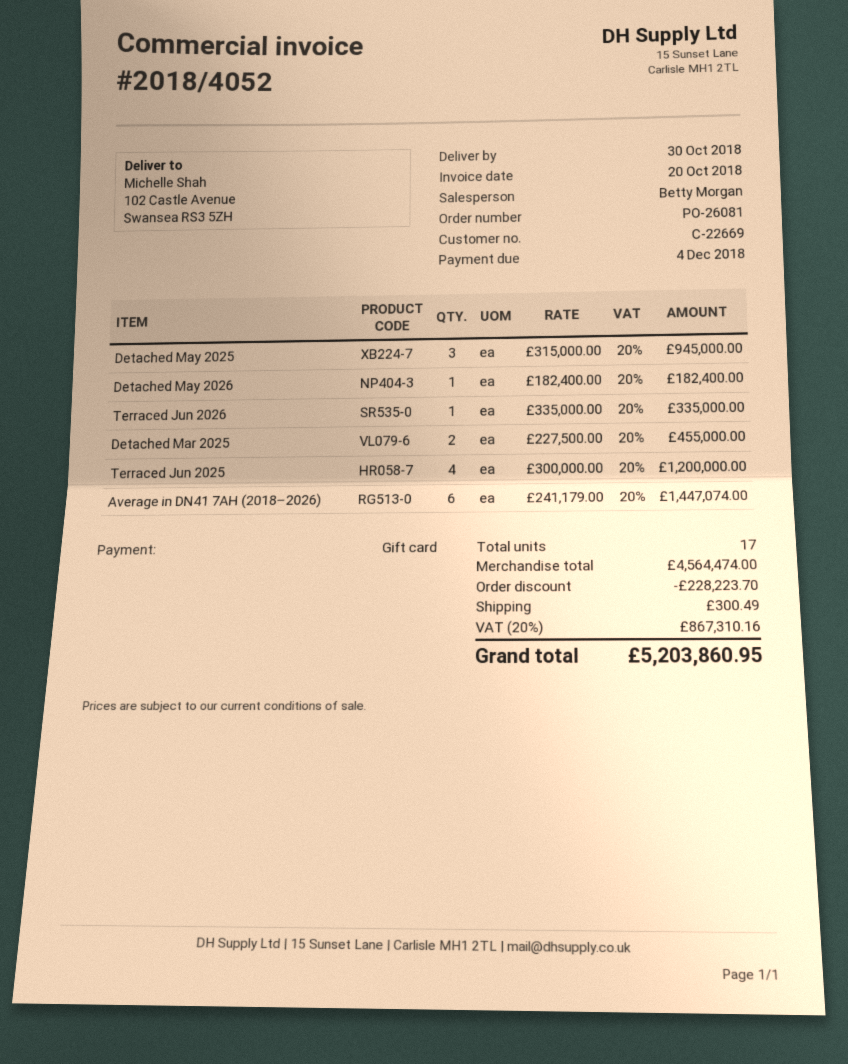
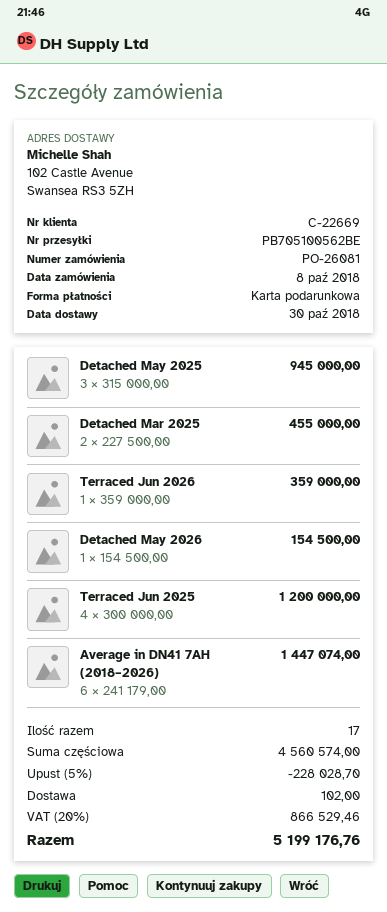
Detached May 2026: 1 x 182400.00 = 182400.00 -> 1 x 154500.00 = 154500.00
Terraced Jun 2026: 1 x 335000.00 = 335000.00 -> 1 x 359000.00 = 359000.00
subtotal: 4564474.00 -> 4560574.00
discount: 228223.70 -> 228028.70
shipping: 300.49 -> 102.00
tax: 20% = 867310.16 -> 20% = 866529.46
total: 5203860.95 -> 5199176.76

